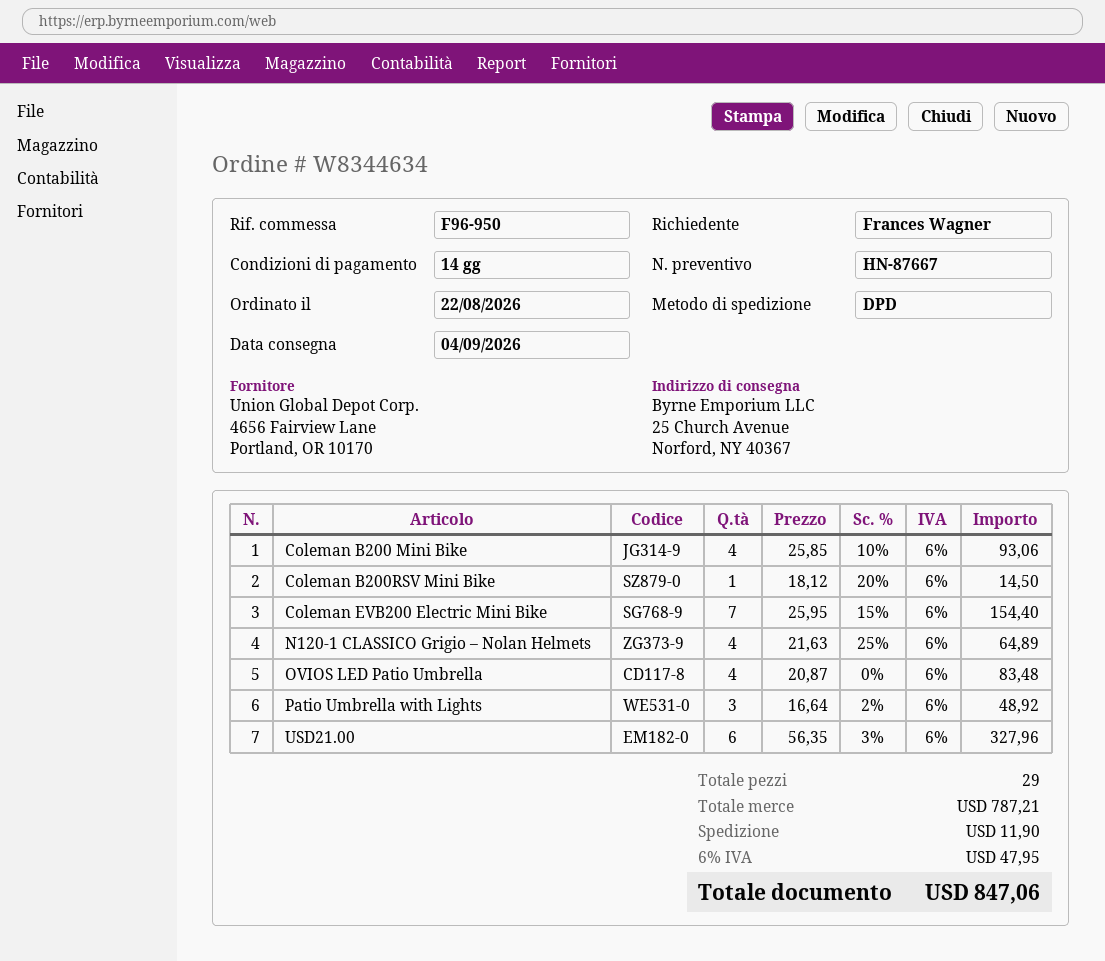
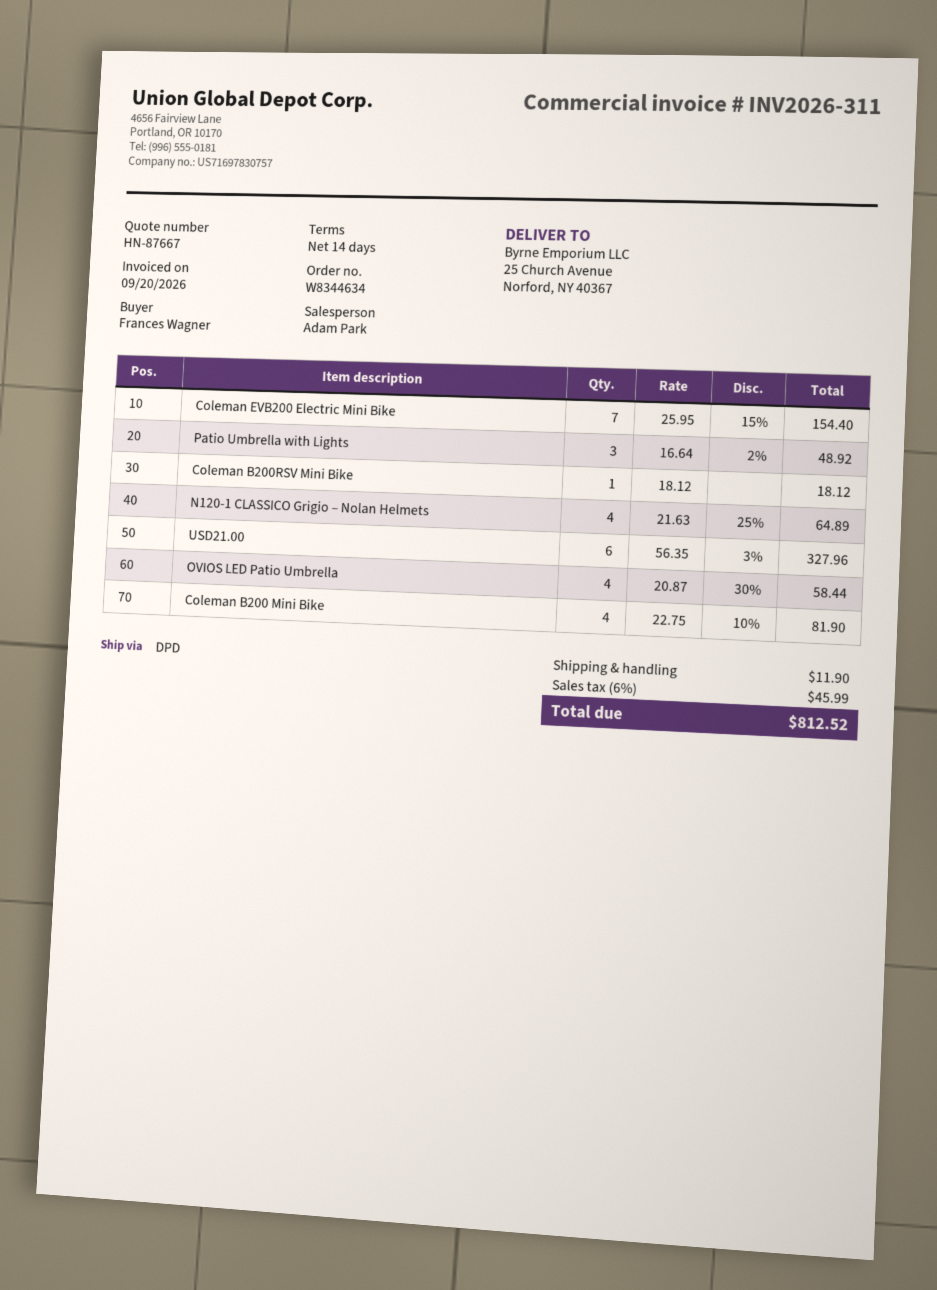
Coleman B200 Mini Bike: 4 x 25.85 - 10% = 93.06 -> 4 x 22.75 - 10% = 81.90
Coleman B200RSV Mini Bike: 1 x 18.12 - 20% = 14.50 -> 1 x 18.12 = 18.12
OVIOS LED Patio Umbrella: 4 x 20.87 = 83.48 -> 4 x 20.87 - 30% = 58.44
tax: 6% = 47.95 -> 6% = 45.99
total: 847.06 -> 812.52

